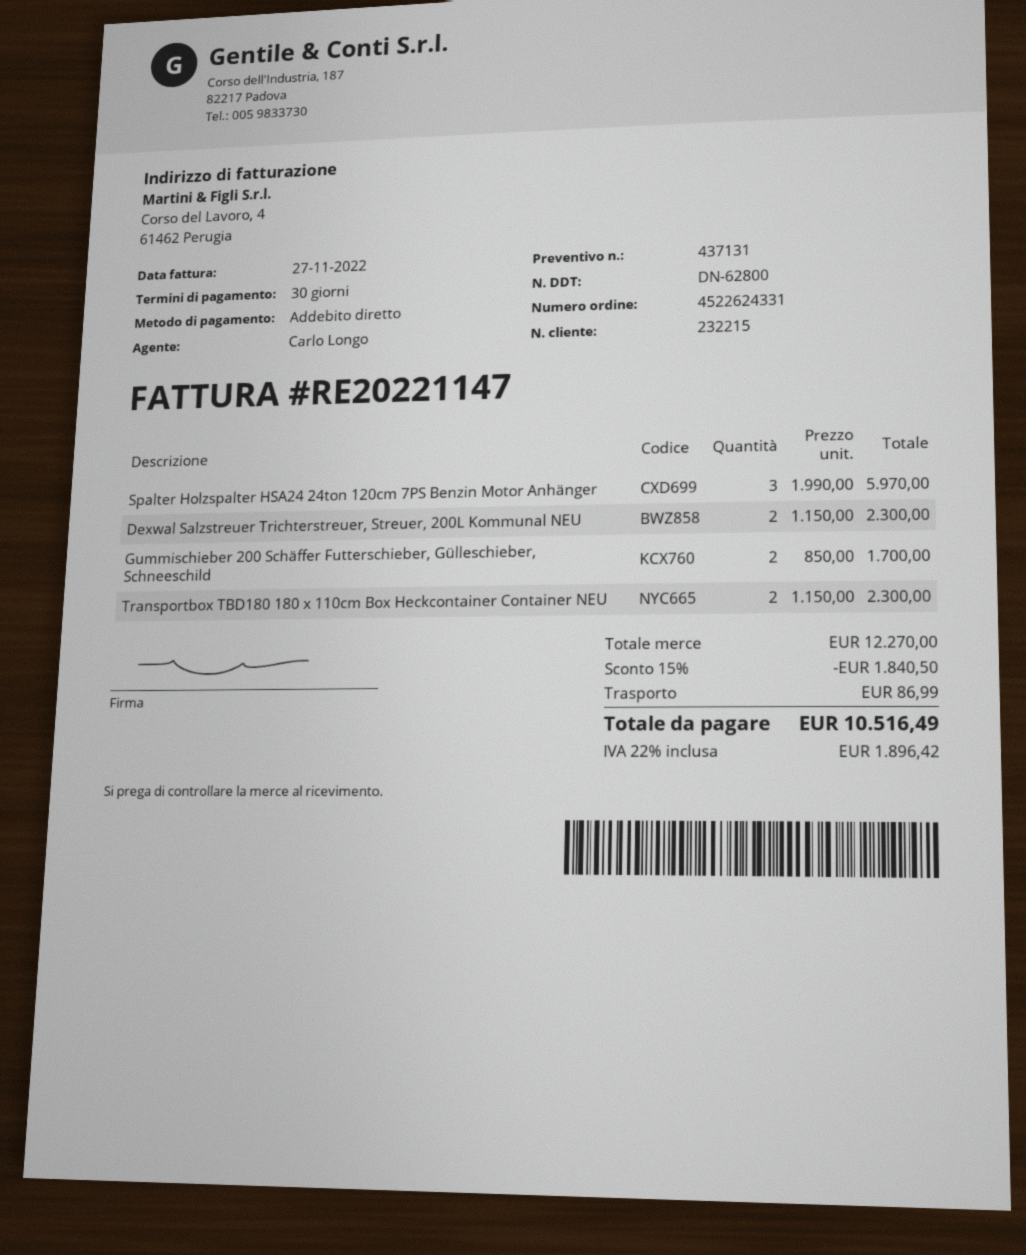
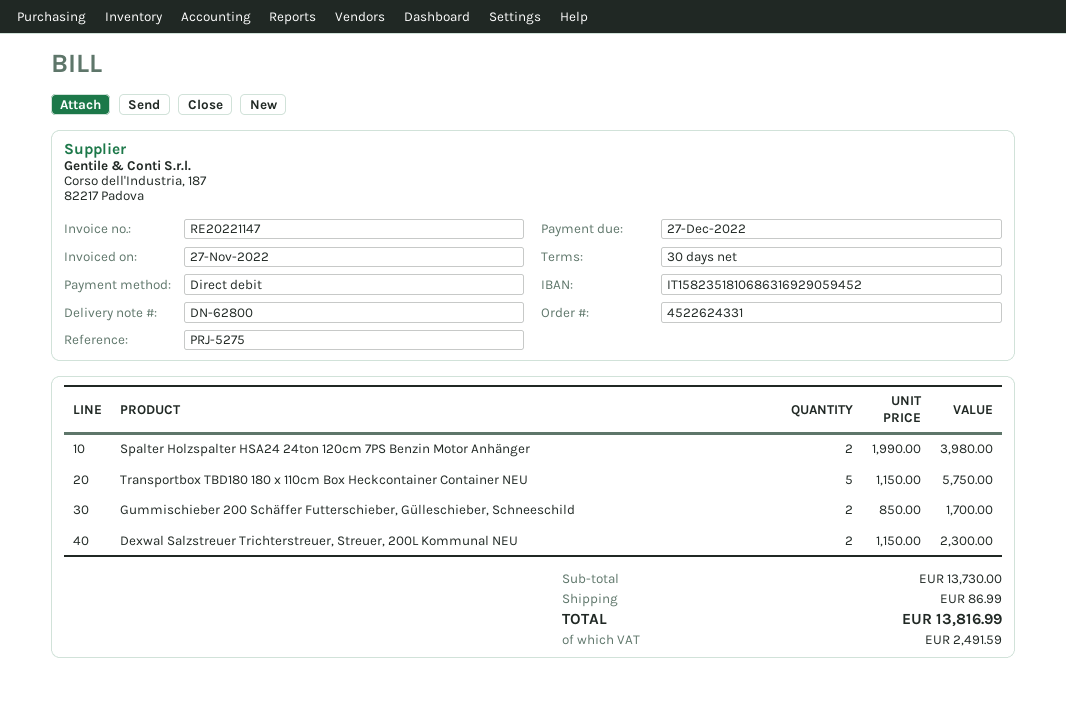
Spalter Holzspalter HSA24 24ton 120cm 7PS Benzin Motor Anhänger: 3 x 1990.00 = 5970.00 -> 2 x 1990.00 = 3980.00
Transportbox TBD180 180 x 110cm Box Heckcontainer Container NEU: 2 x 1150.00 = 2300.00 -> 5 x 1150.00 = 5750.00
subtotal: 12270.00 -> 13730.00
discount: 15% = 1840.50 -> none
tax: 1896.42 -> 2491.59
total: 10516.49 -> 13816.99

